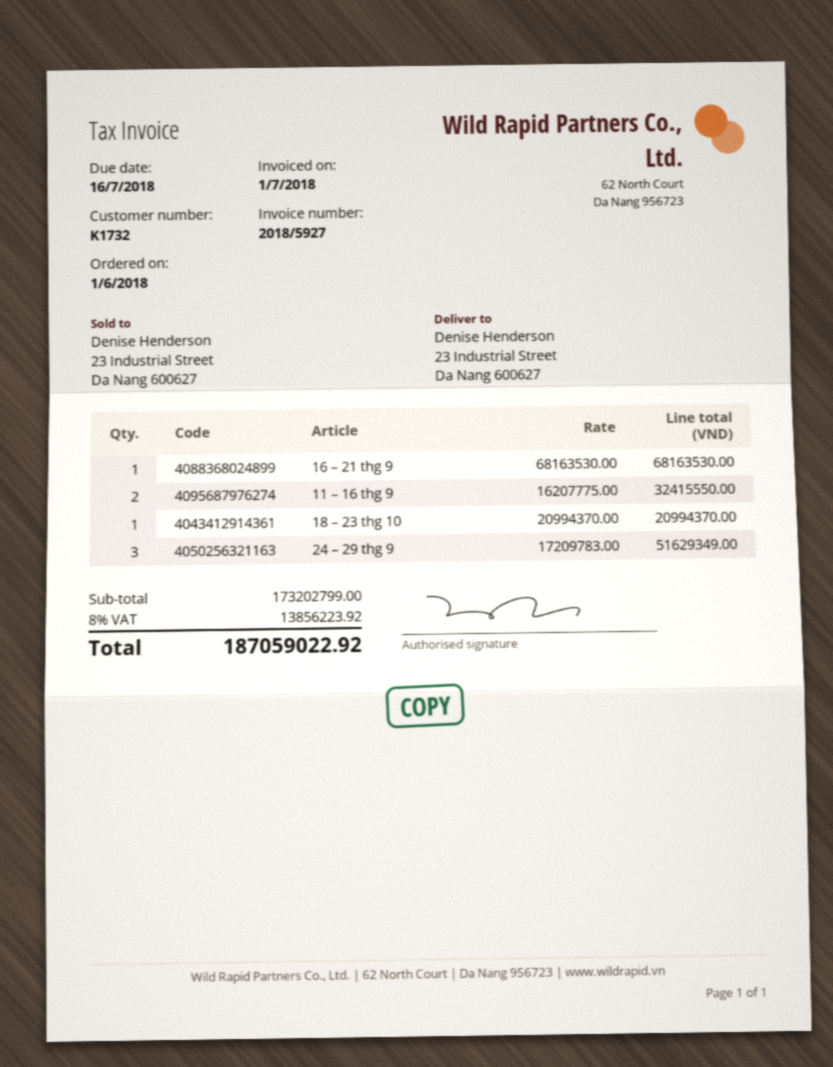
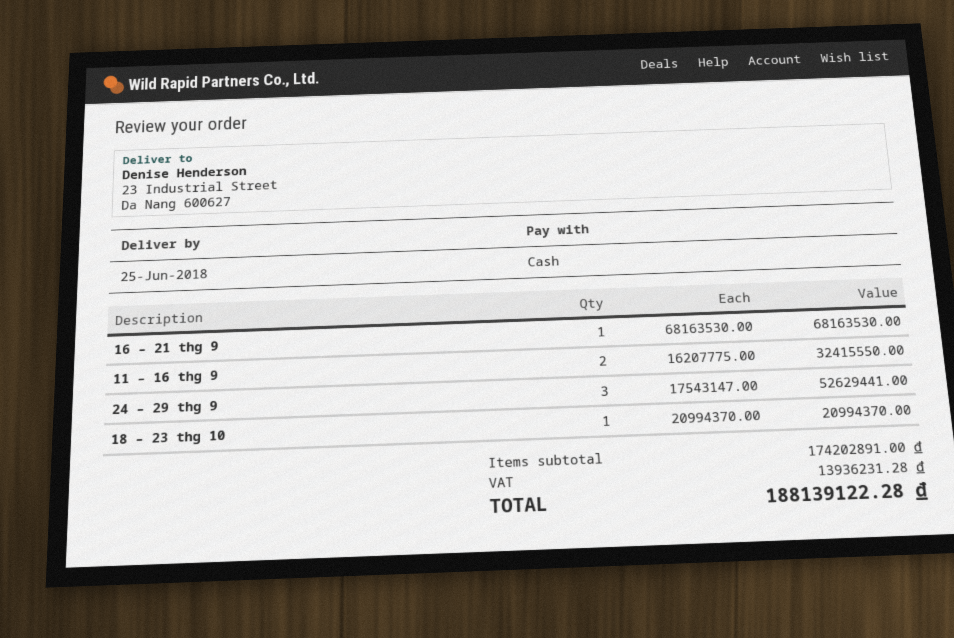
24 – 29 thg 9: 3 x 17209783.00 = 51629349.00 -> 3 x 17543147.00 = 52629441.00
subtotal: 173202799.00 -> 174202891.00
tax: 13856223.92 -> 13936231.28
total: 187059022.92 -> 188139122.28

